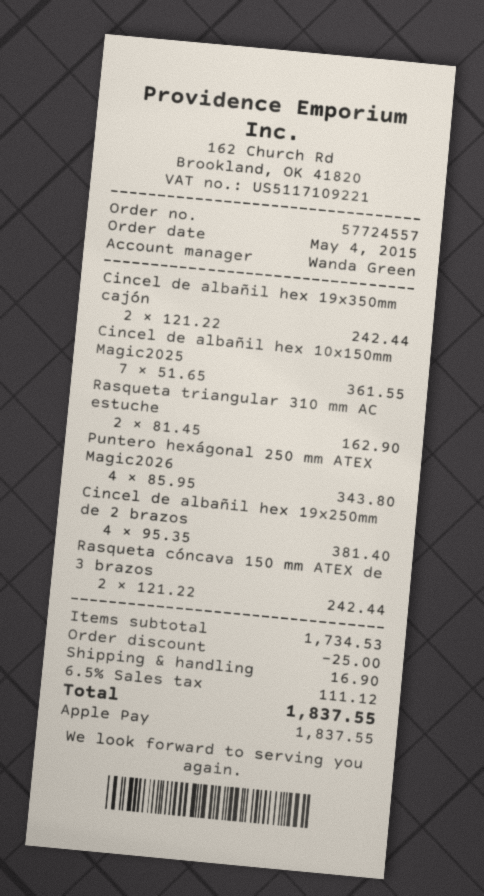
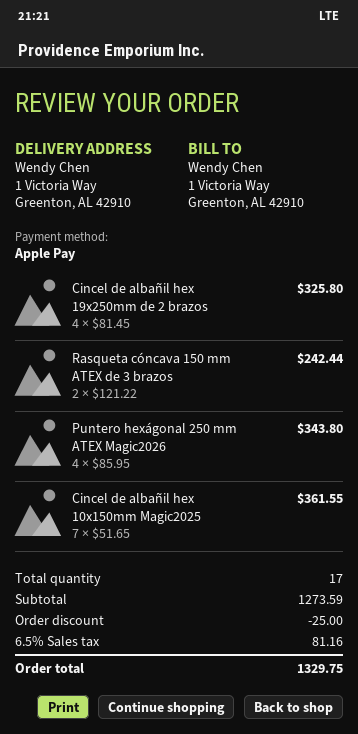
Cincel de albañil hex 19x350mm cajón: 2 x 121.22 = 242.44 -> none
Rasqueta triangular 310 mm AC estuche: 2 x 81.45 = 162.90 -> none
Cincel de albañil hex 19x250mm de 2 brazos: 4 x 95.35 = 381.40 -> 4 x 81.45 = 325.80
subtotal: 1734.53 -> 1273.59
shipping: 16.90 -> none
tax: 6.5% = 111.12 -> 6.5% = 81.16
total: 1837.55 -> 1329.75

